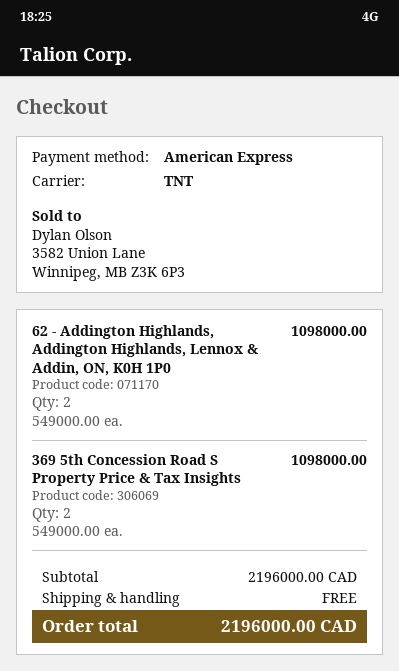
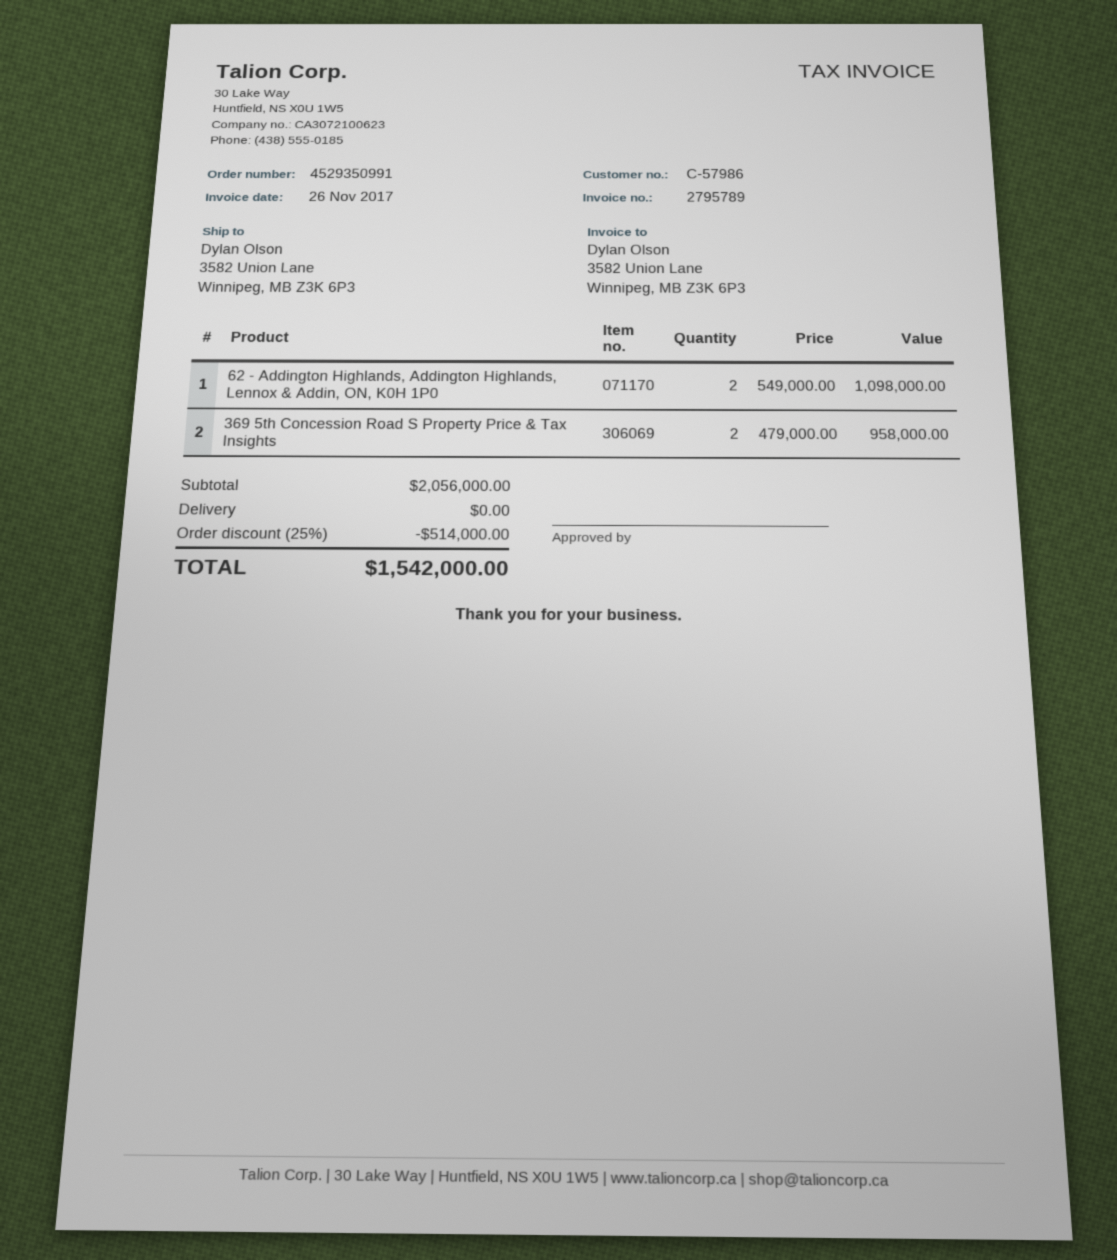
369 5th Concession Road S Property Price & Tax Insights: 2 x 549000.00 = 1098000.00 -> 2 x 479000.00 = 958000.00
subtotal: 2196000.00 -> 2056000.00
discount: none -> 25% = 514000.00
total: 2196000.00 -> 1542000.00

